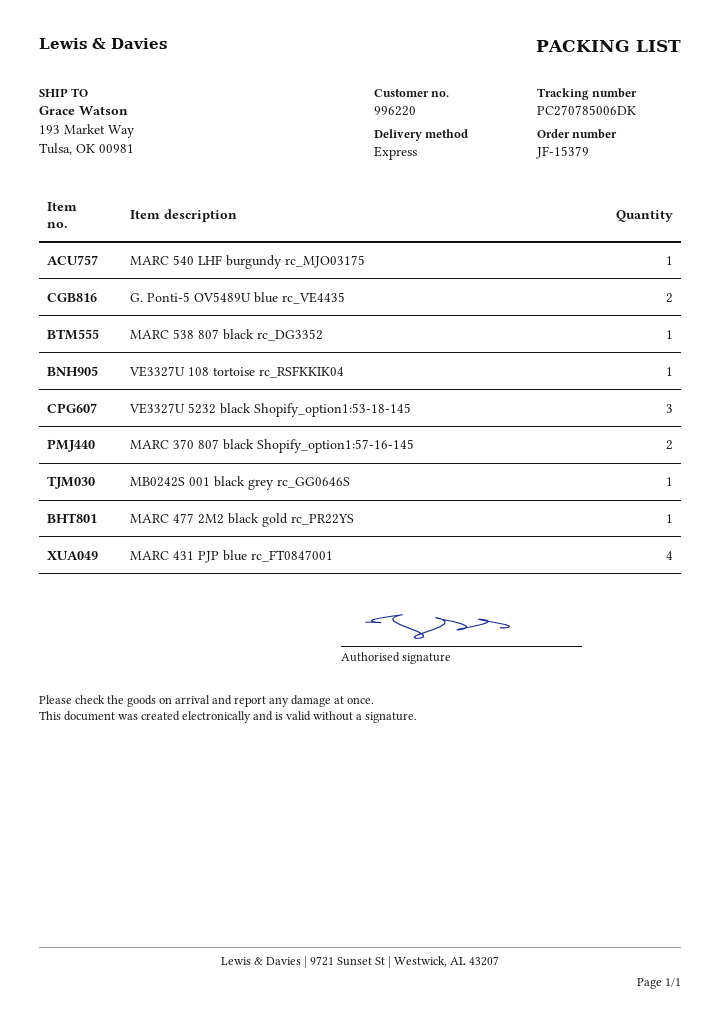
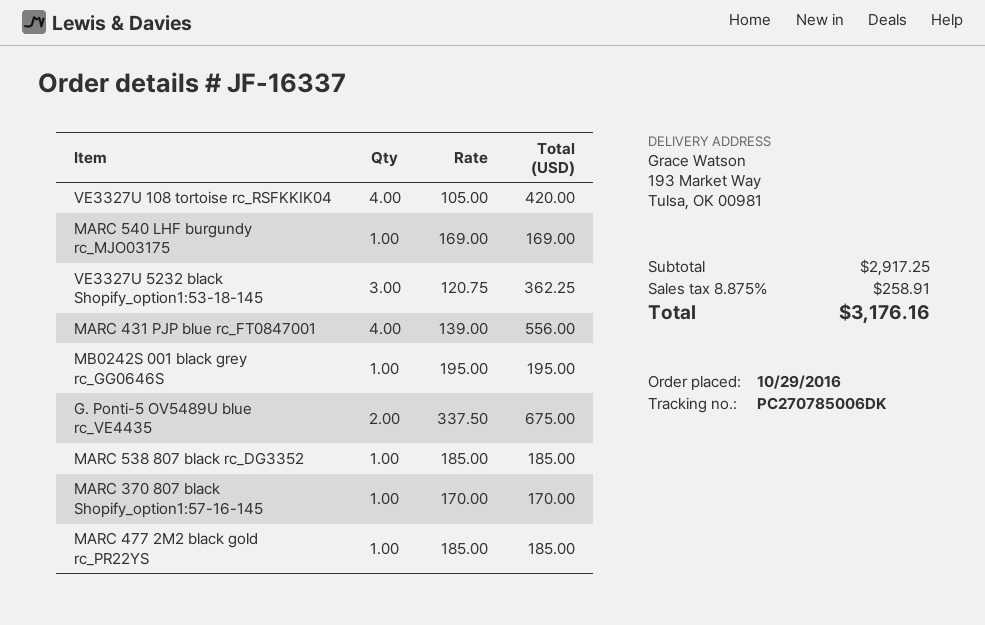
order number: JF-15379 -> JF-16337
VE3327U 108 tortoise rc_RSFKKIK04: 1 -> 4
MARC 370 807 black Shopify_option1:57-16-145: 2 -> 1

